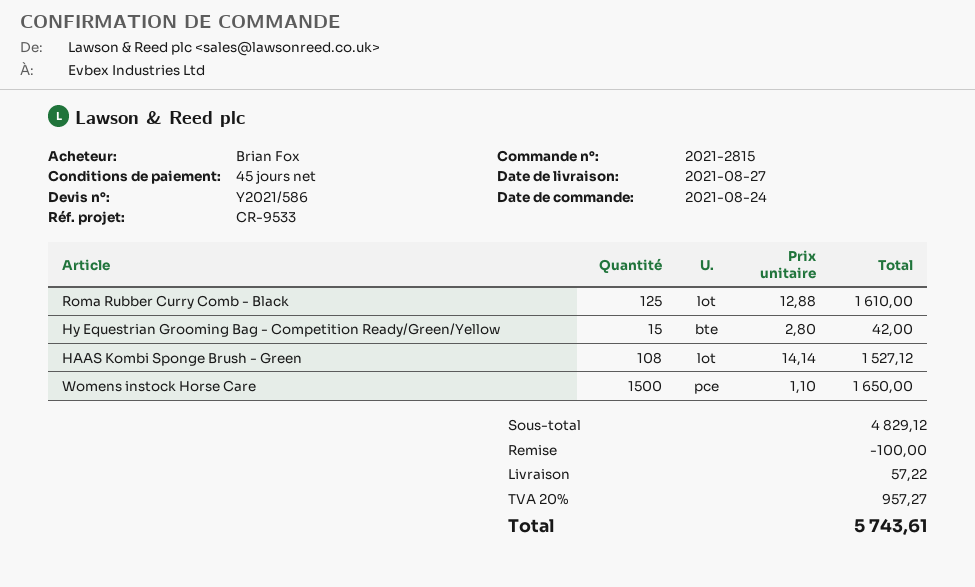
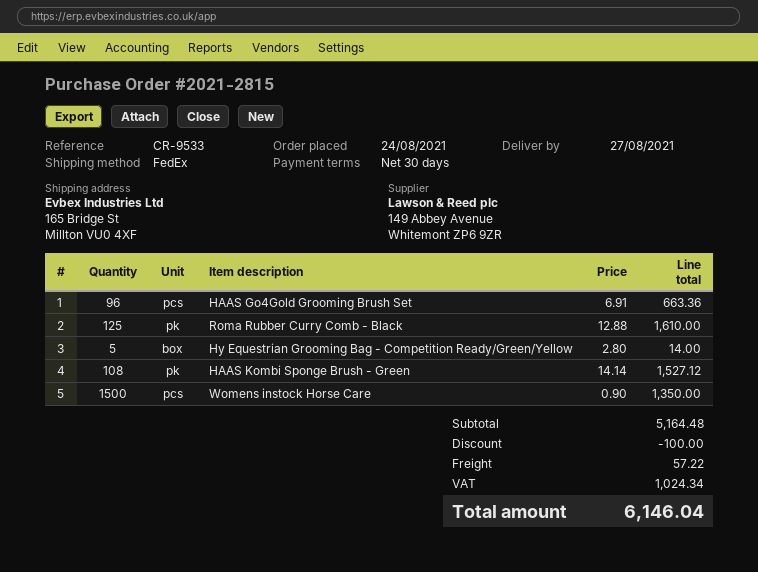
payment terms: 45 days -> 30 days
Hy Equestrian Grooming Bag - Competition Ready/Green/Yellow: 15 x 2.80 = 42.00 -> 5 x 2.80 = 14.00
Womens instock Horse Care: 1500 x 1.10 = 1650.00 -> 1500 x 0.90 = 1350.00
HAAS Go4Gold Grooming Brush Set: none -> 96 x 6.91 = 663.36
subtotal: 4829.12 -> 5164.48
tax: 957.27 -> 1024.34
total: 5743.61 -> 6146.04

